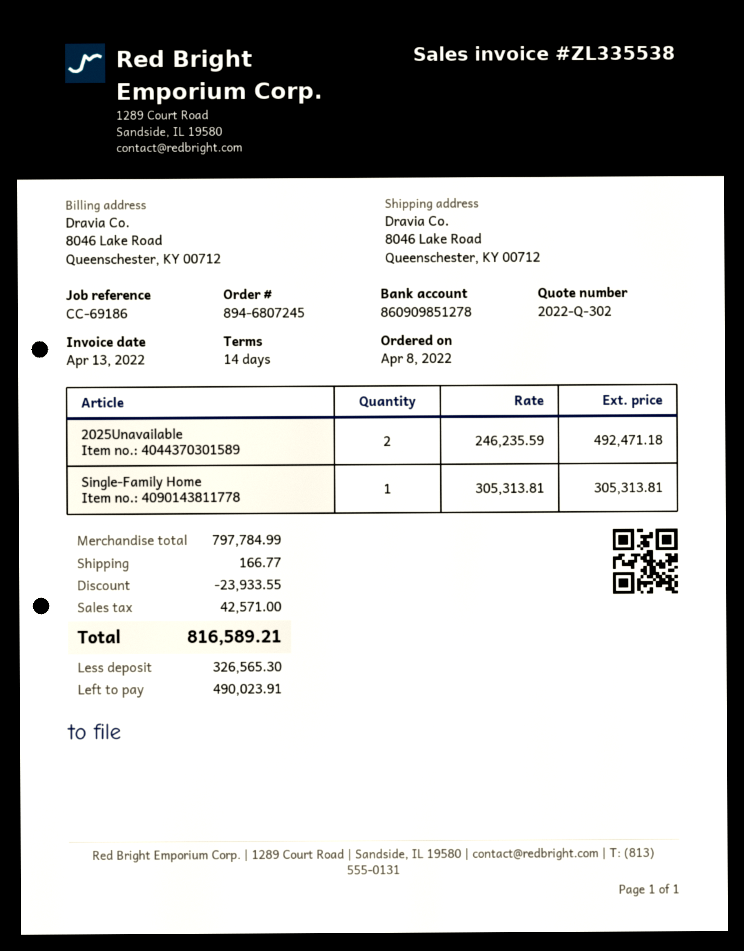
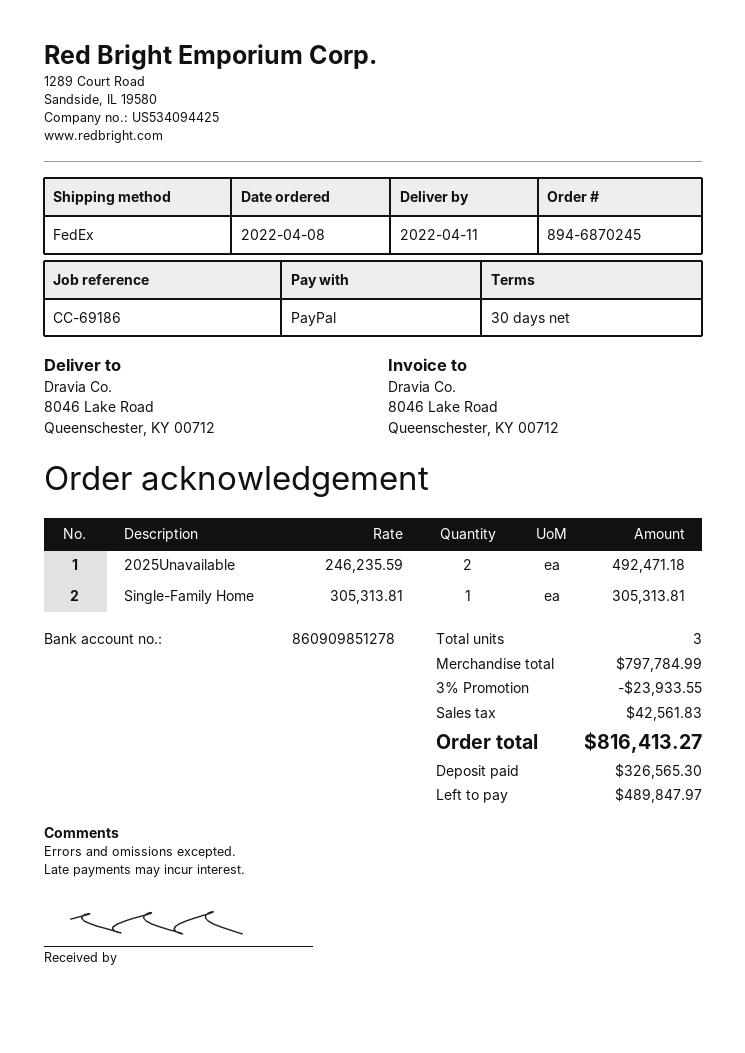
order number: 894-6807245 -> 894-6870245
payment terms: 14 days -> 30 days
shipping: 166.77 -> none
tax: 42571.00 -> 42561.83
total: 816589.21 -> 816413.27
balance: 490023.91 -> 489847.97

